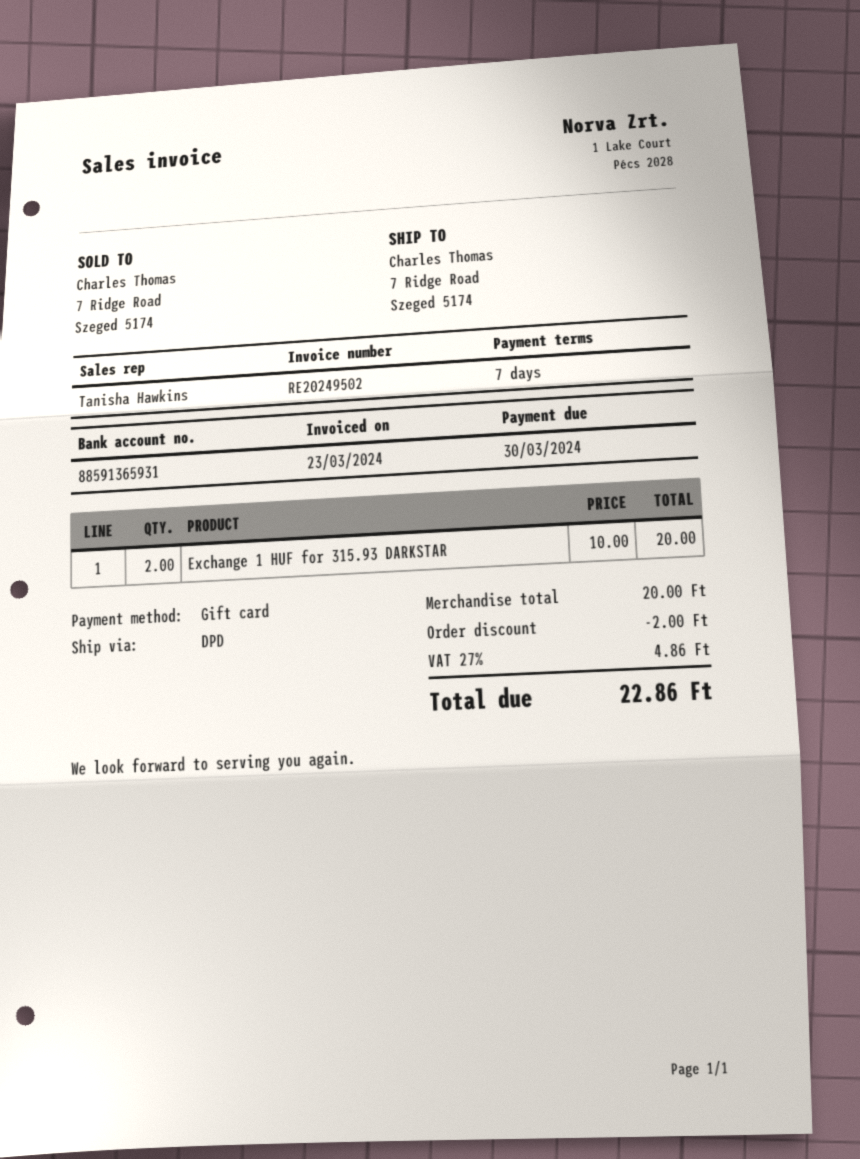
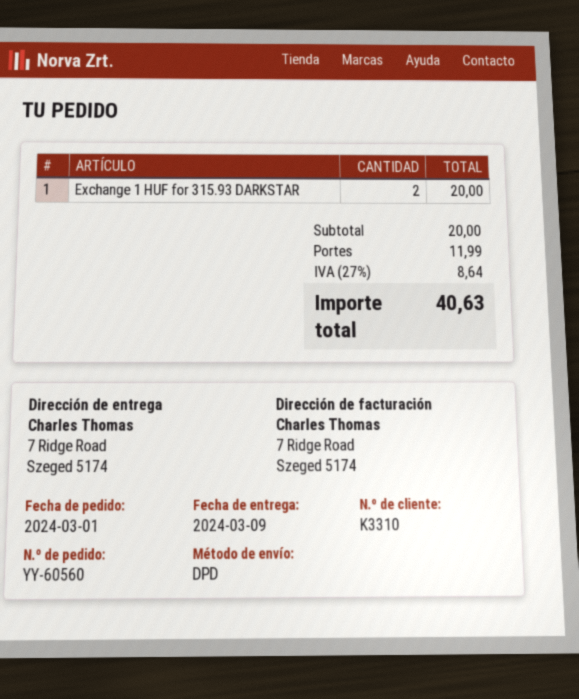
discount: 2.00 -> none
shipping: none -> 11.99
tax: 27% = 4.86 -> 27% = 8.64
total: 22.86 -> 40.63

